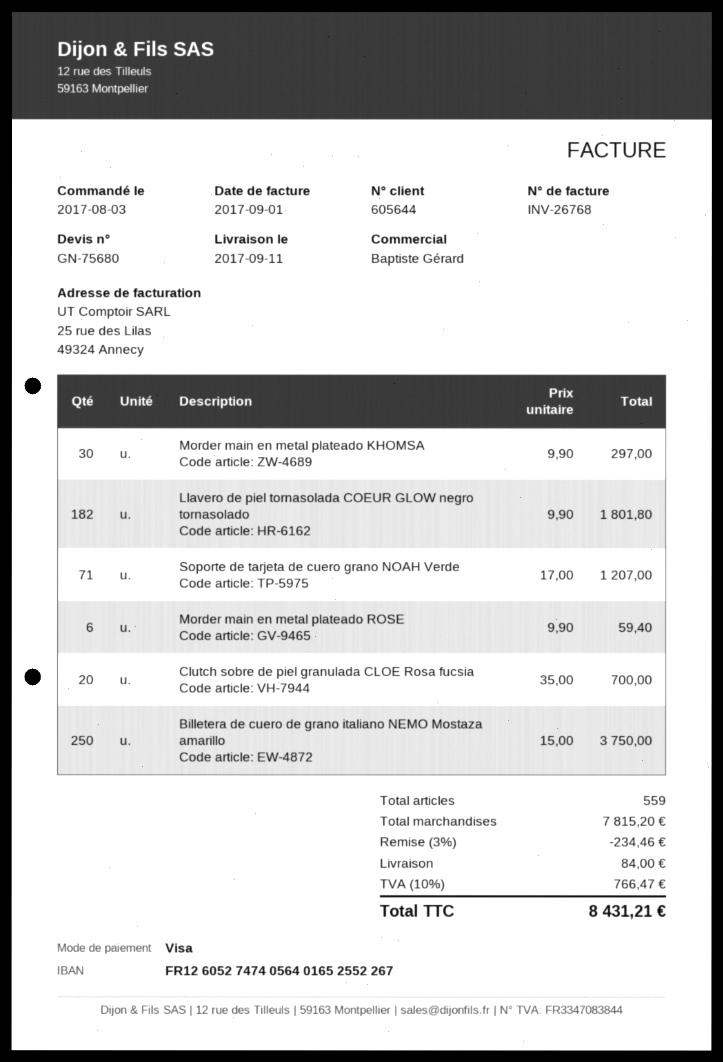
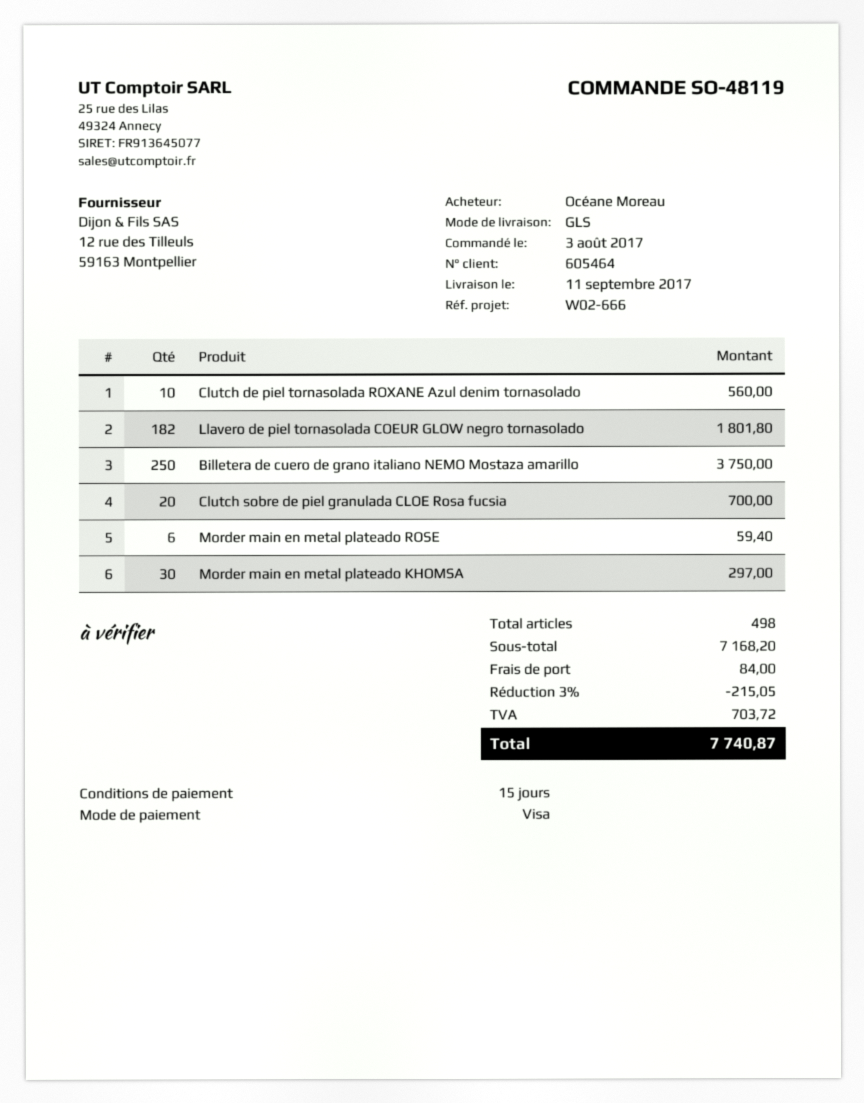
customer number: 605644 -> 605464
Soporte de tarjeta de cuero grano NOAH Verde: 71 for 1207.00 -> none
Clutch de piel tornasolada ROXANE Azul denim tornasolado: none -> 10 for 560.00
total quantity: 559 -> 498
subtotal: 7815.20 -> 7168.20
discount: 3% = 234.46 -> 3% = 215.05
tax: 766.47 -> 703.72
total: 8431.21 -> 7740.87

